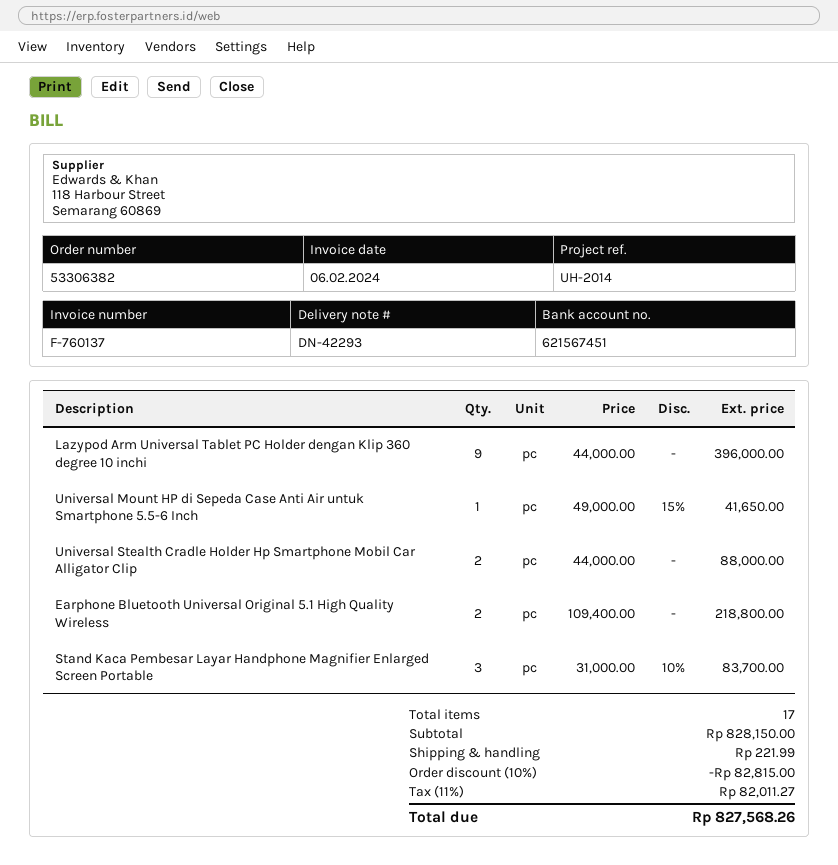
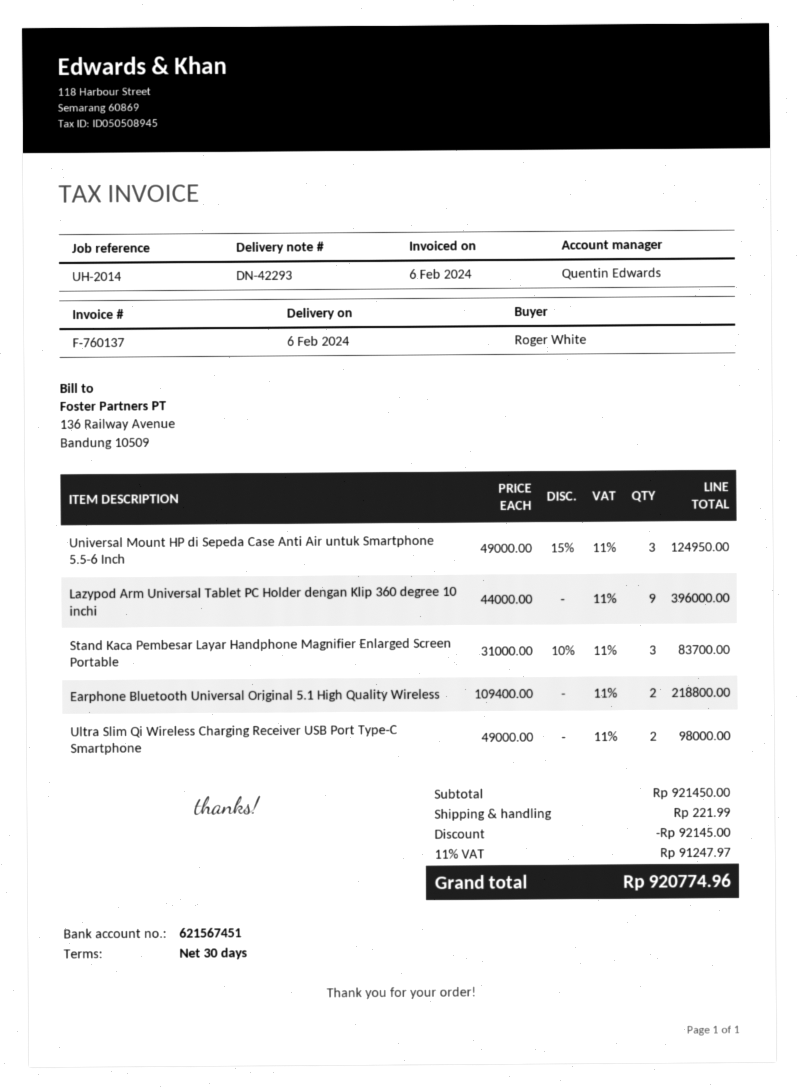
Universal Mount HP di Sepeda Case Anti Air untuk Smartphone 5.5-6 Inch: 1 x 49000.00 - 15% = 41650.00 -> 3 x 49000.00 - 15% = 124950.00
Universal Stealth Cradle Holder Hp Smartphone Mobil Car Alligator Clip: 2 x 44000.00 = 88000.00 -> none
Ultra Slim Qi Wireless Charging Receiver USB Port Type-C Smartphone: none -> 2 x 49000.00 = 98000.00
subtotal: 828150.00 -> 921450.00
discount: 82815.00 -> 92145.00
tax: 11% = 82011.27 -> 11% = 91247.97
total: 827568.26 -> 920774.96

